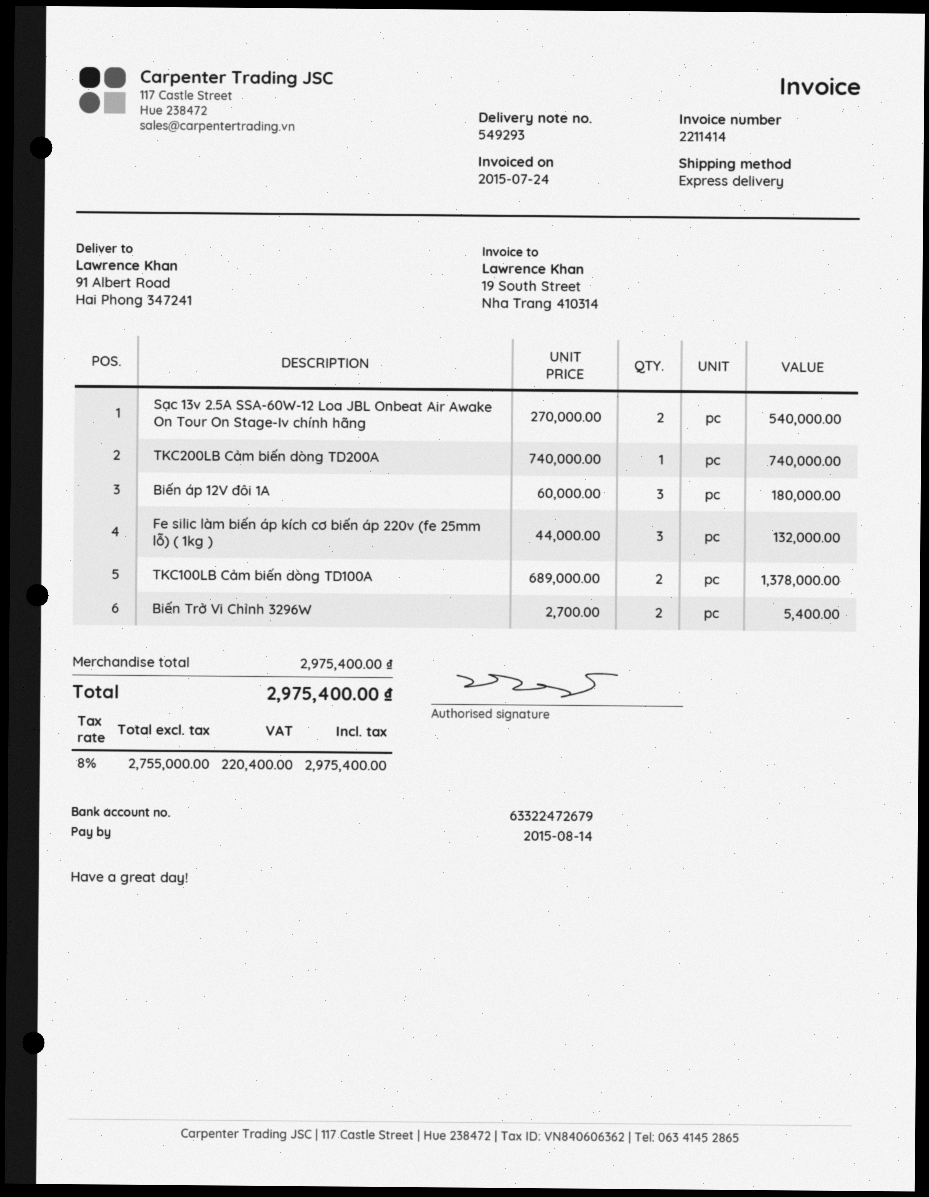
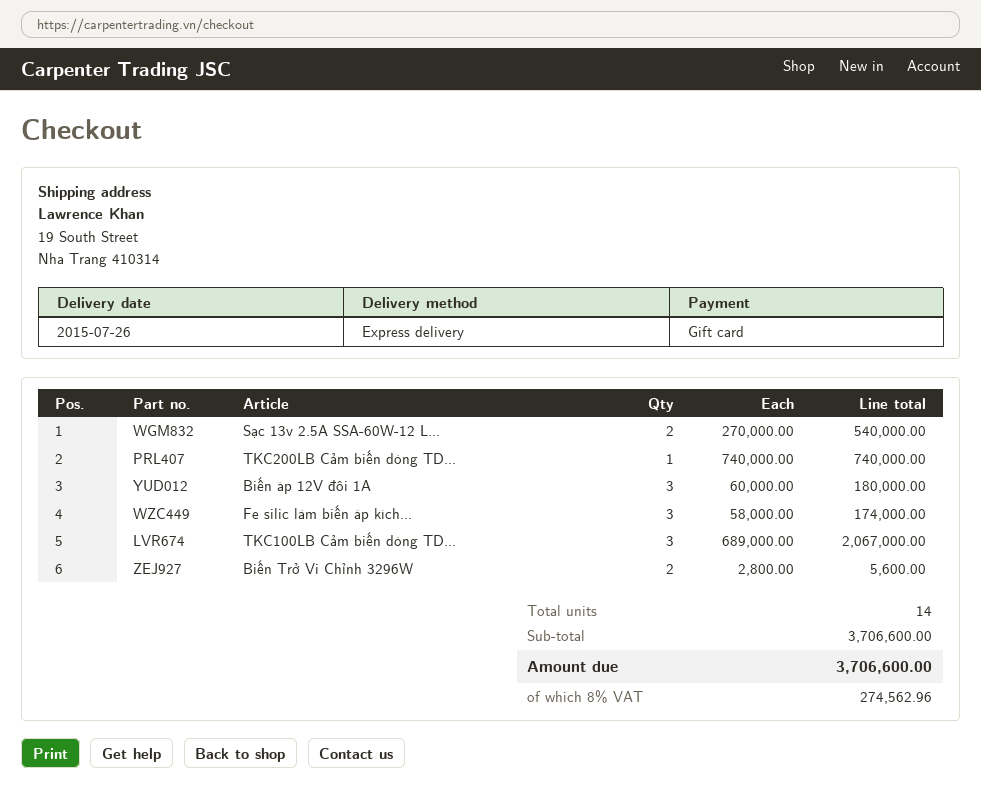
ship to: 91 Albert Road, Hai Phong 347241 -> 19 South Street, Nha Trang 410314
Fe silic làm biến áp kích cơ biến áp 220v (fe 25mm lỗ) ( 1kg ): 3 x 44000.00 = 132000.00 -> 3 x 58000.00 = 174000.00
TKC100LB Cảm biến dòng TD100A: 2 x 689000.00 = 1378000.00 -> 3 x 689000.00 = 2067000.00
Biến Trở Vi Chỉnh 3296W: 2 x 2700.00 = 5400.00 -> 2 x 2800.00 = 5600.00
subtotal: 2975400.00 -> 3706600.00
tax: 8% = 220400.00 -> 8% = 274562.96
total: 2975400.00 -> 3706600.00

